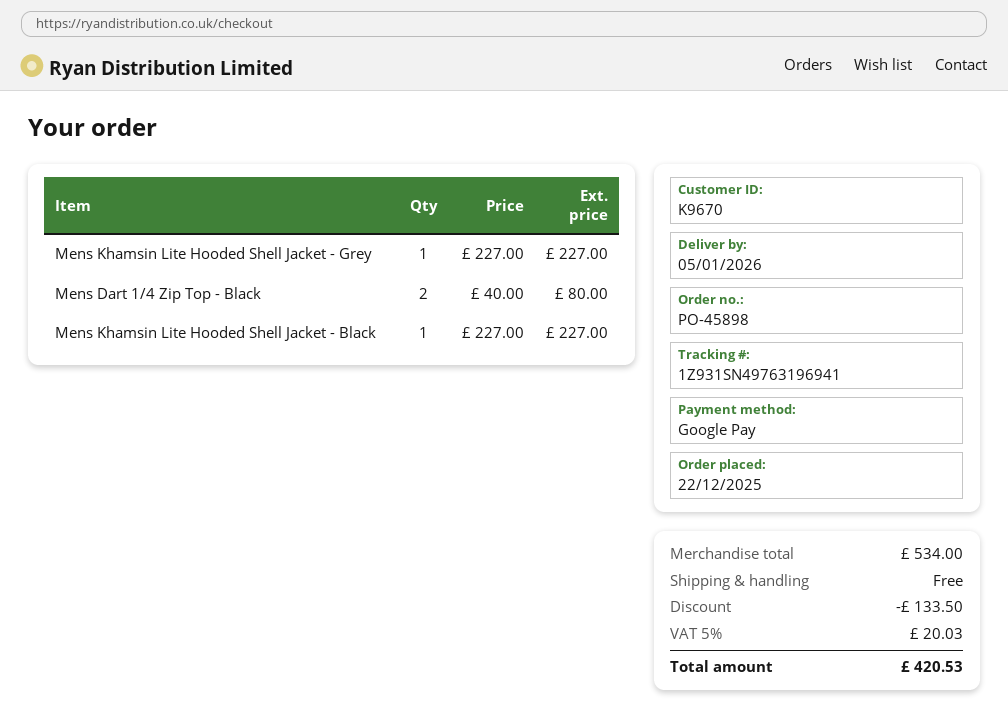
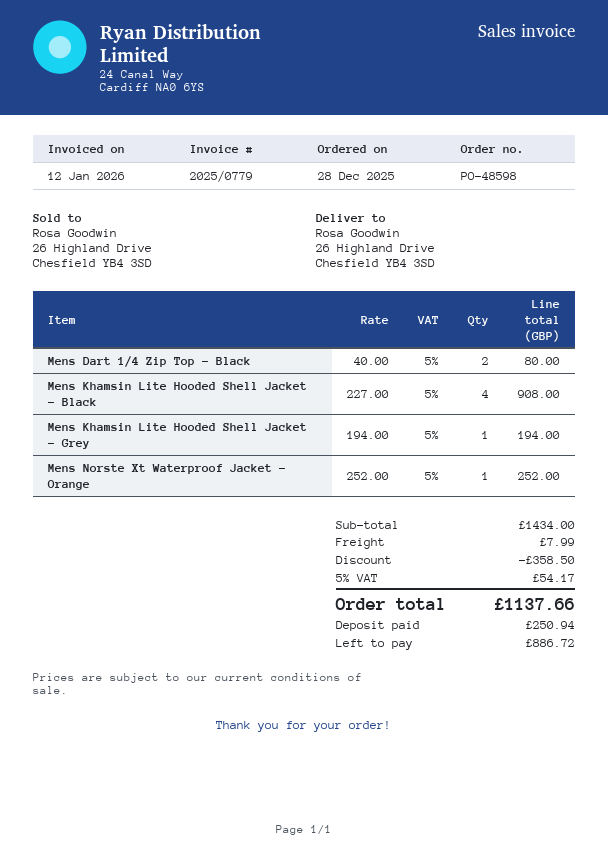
order number: PO-45898 -> PO-48598
order date: 2025-12-22 -> 2025-12-28
Mens Khamsin Lite Hooded Shell Jacket - Grey: 1 x 227.00 = 227.00 -> 1 x 194.00 = 194.00
Mens Khamsin Lite Hooded Shell Jacket - Black: 1 x 227.00 = 227.00 -> 4 x 227.00 = 908.00
Mens Norste Xt Waterproof Jacket - Orange: none -> 1 x 252.00 = 252.00
subtotal: 534.00 -> 1434.00
discount: 133.50 -> 358.50
shipping: 0.00 -> 7.99
tax: 5% = 20.03 -> 5% = 54.17
total: 420.53 -> 1137.66

